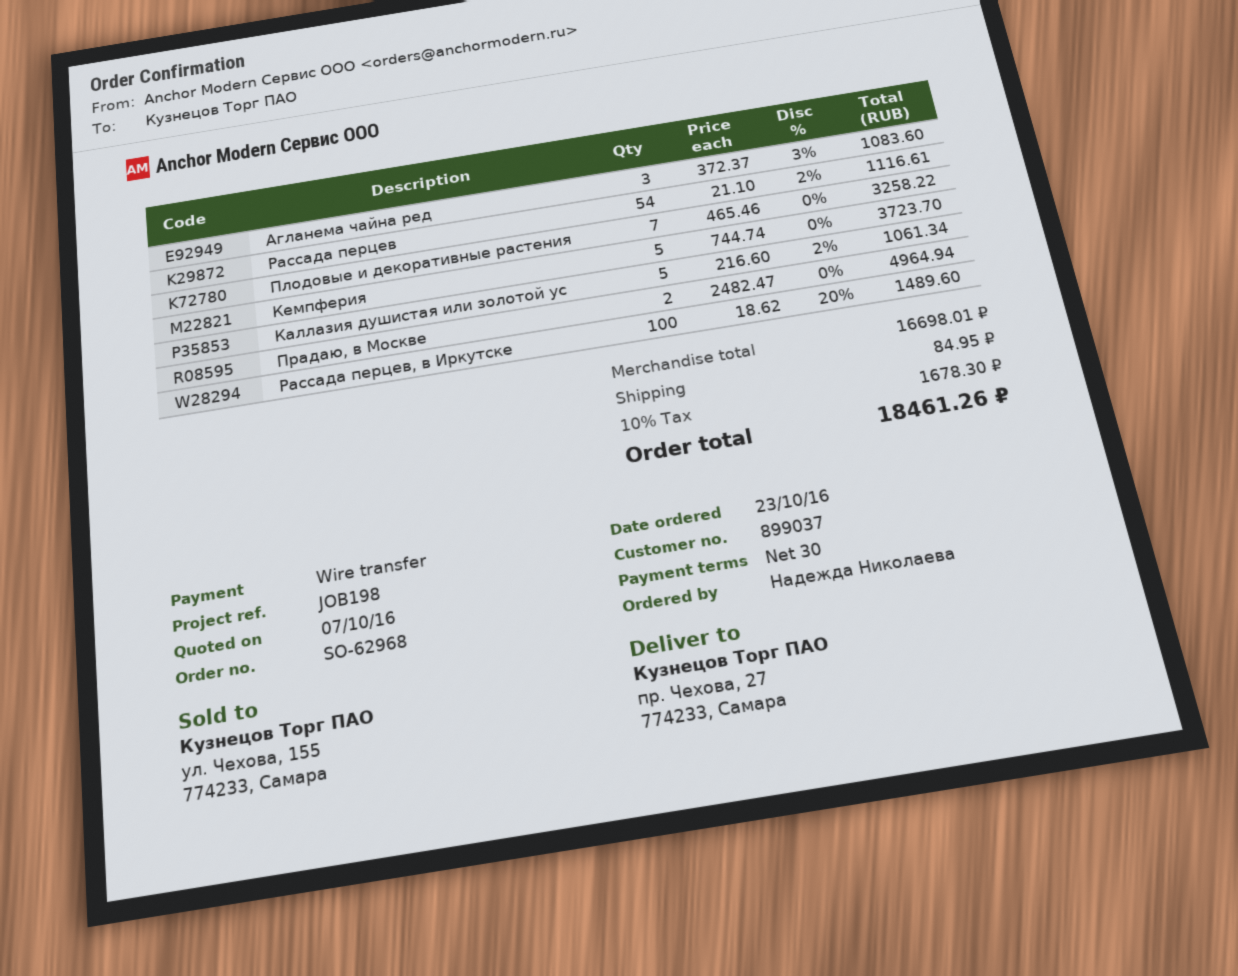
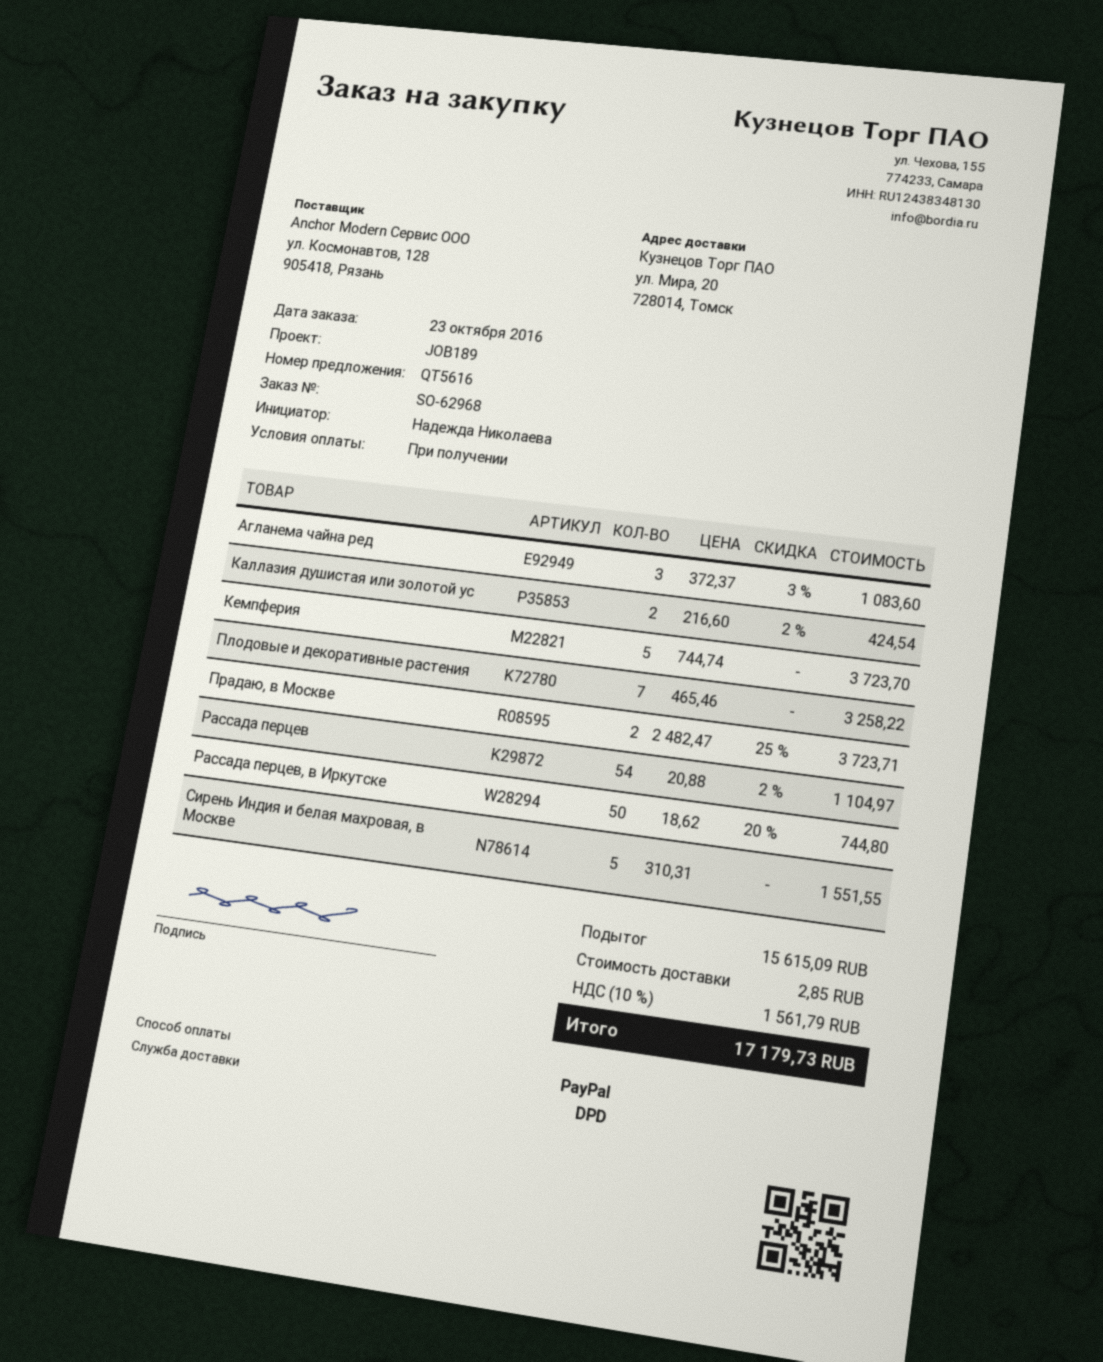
payment terms: 30 days -> on receipt
reference: JOB198 -> JOB189
payment method: bank transfer -> PayPal
ship to: пр. Чехова, 27, 774233, Самара -> ул. Мира, 20, 728014, Томск
Рассада перцев: 54 x 21.10 - 2% = 1116.61 -> 54 x 20.88 - 2% = 1104.97
Каллазия душистая или золотой ус: 5 x 216.60 - 2% = 1061.34 -> 2 x 216.60 - 2% = 424.54
Прадаю, в Москве: 2 x 2482.47 = 4964.94 -> 2 x 2482.47 - 25% = 3723.71
Рассада перцев, в Иркутске: 100 x 18.62 - 20% = 1489.60 -> 50 x 18.62 - 20% = 744.80
Сирень Индия и белая махровая, в Москве: none -> 5 x 310.31 = 1551.55
subtotal: 16698.01 -> 15615.09
shipping: 84.95 -> 2.85
tax: 10% = 1678.30 -> 10% = 1561.79
total: 18461.26 -> 17179.73

